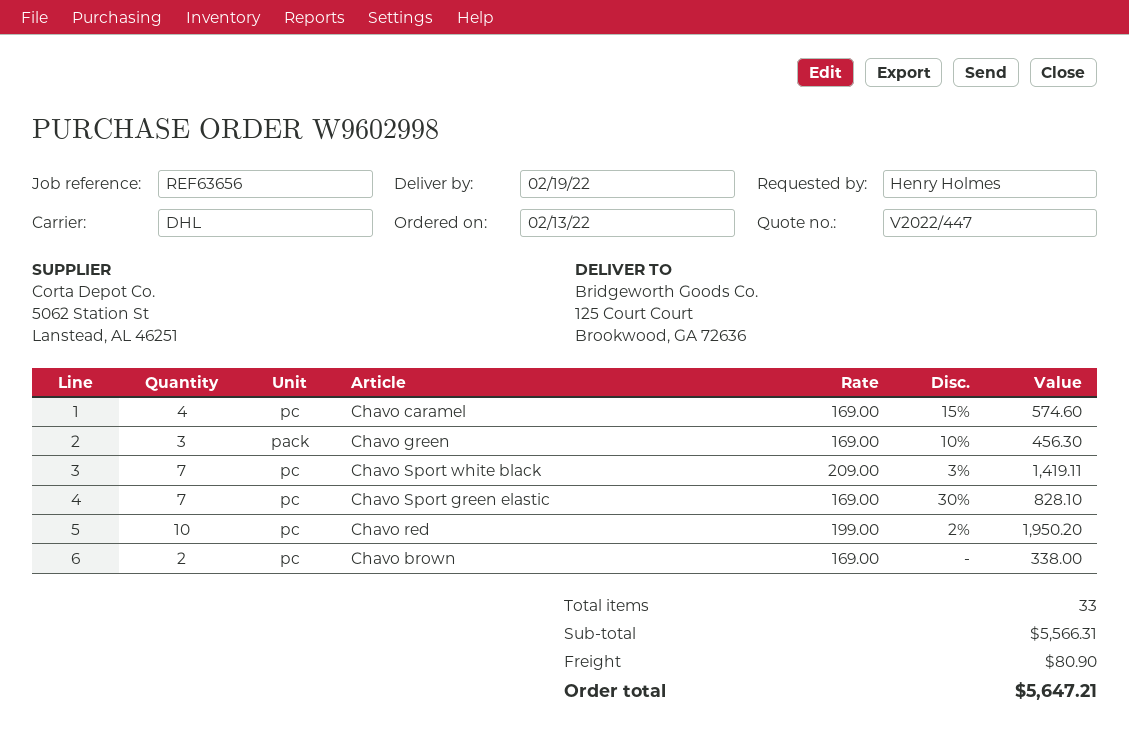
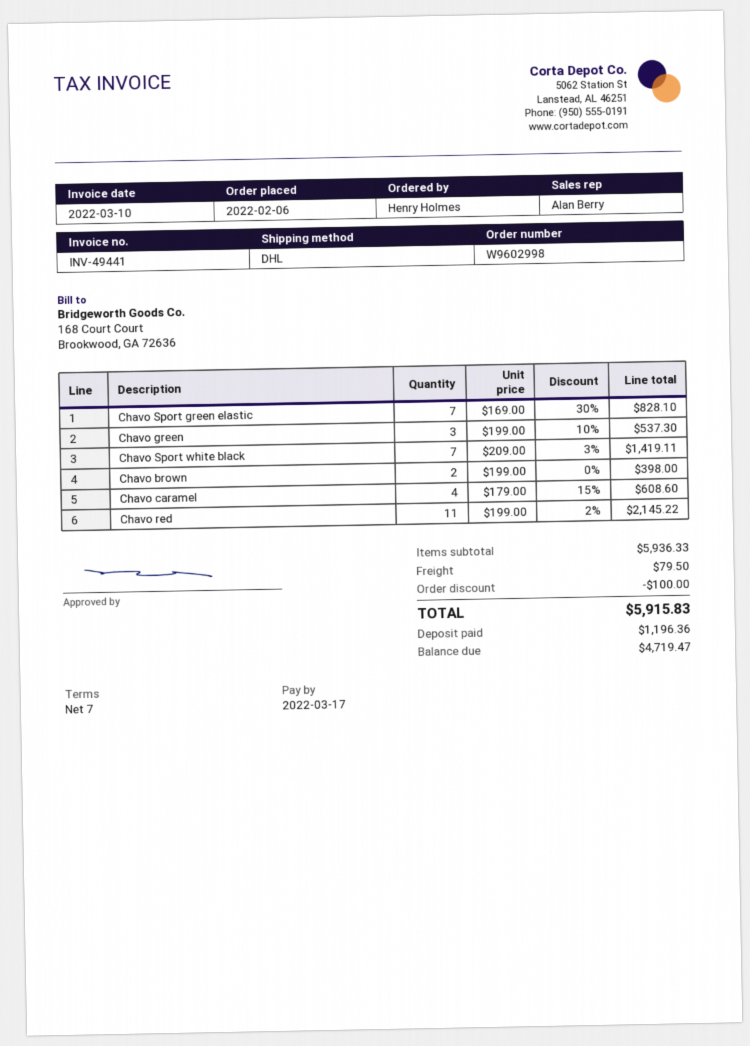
order date: 2022-02-13 -> 2022-02-06
Chavo caramel: 4 x 169.00 - 15% = 574.60 -> 4 x 179.00 - 15% = 608.60
Chavo green: 3 x 169.00 - 10% = 456.30 -> 3 x 199.00 - 10% = 537.30
Chavo red: 10 x 199.00 - 2% = 1950.20 -> 11 x 199.00 - 2% = 2145.22
Chavo brown: 2 x 169.00 = 338.00 -> 2 x 199.00 = 398.00
subtotal: 5566.31 -> 5936.33
discount: none -> 100.00
shipping: 80.90 -> 79.50
total: 5647.21 -> 5915.83

